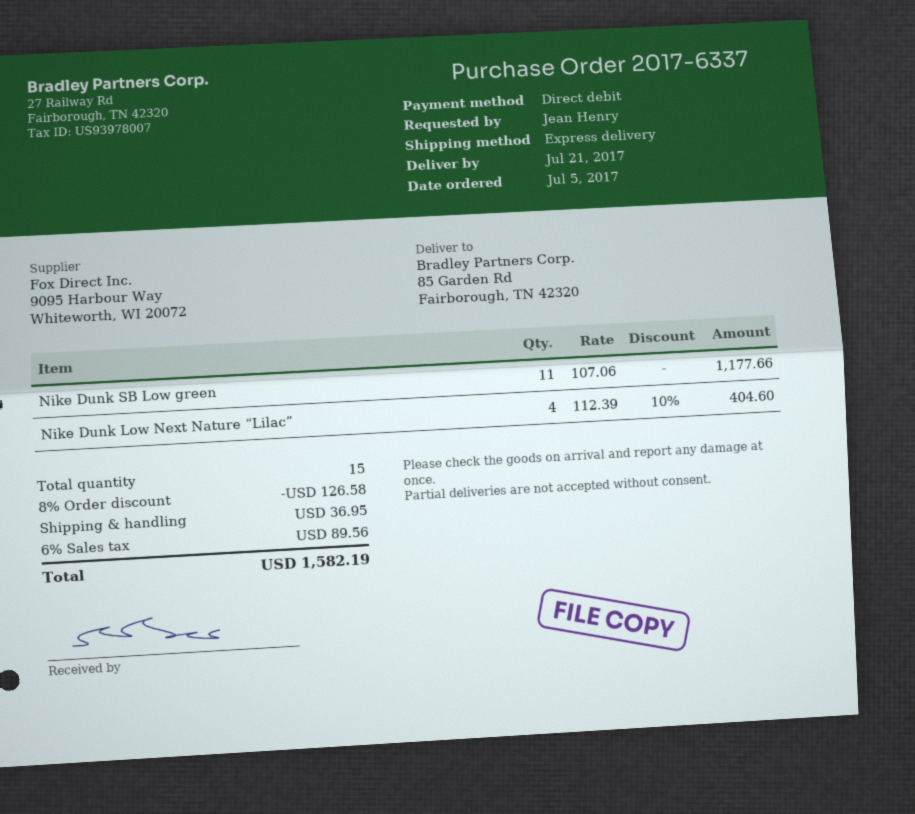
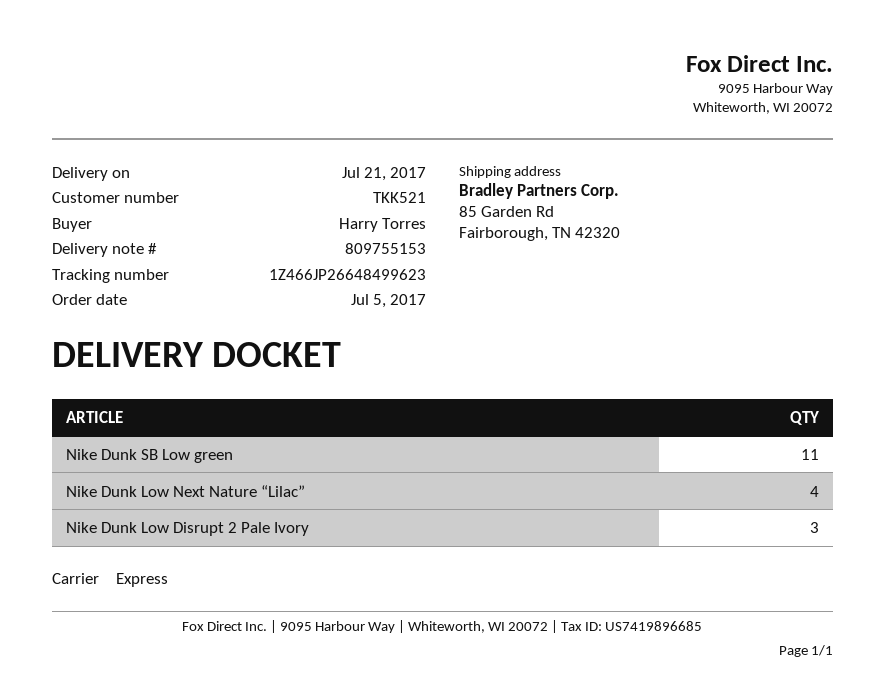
ordered by: Jean Henry -> Harry Torres
Nike Dunk Low Disrupt 2 Pale Ivory: none -> 3

